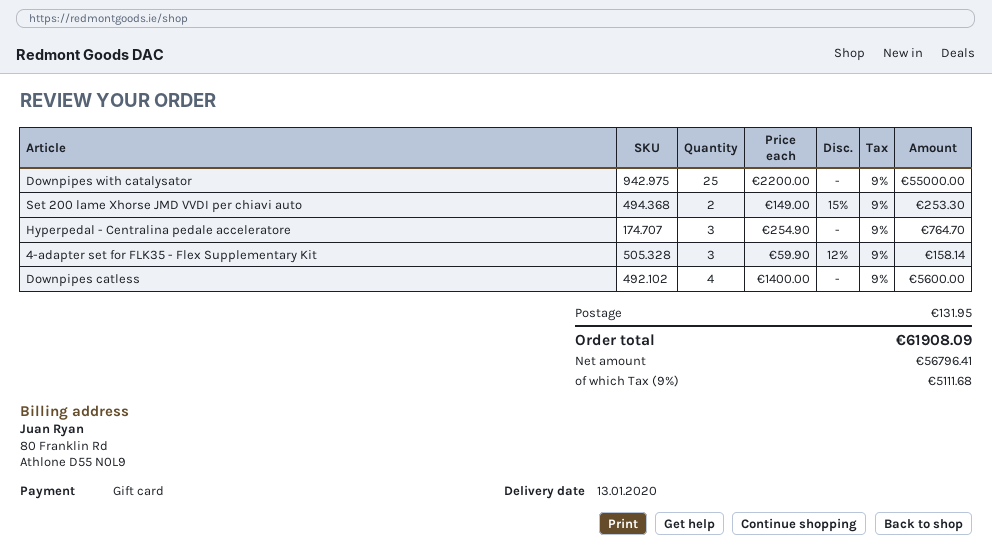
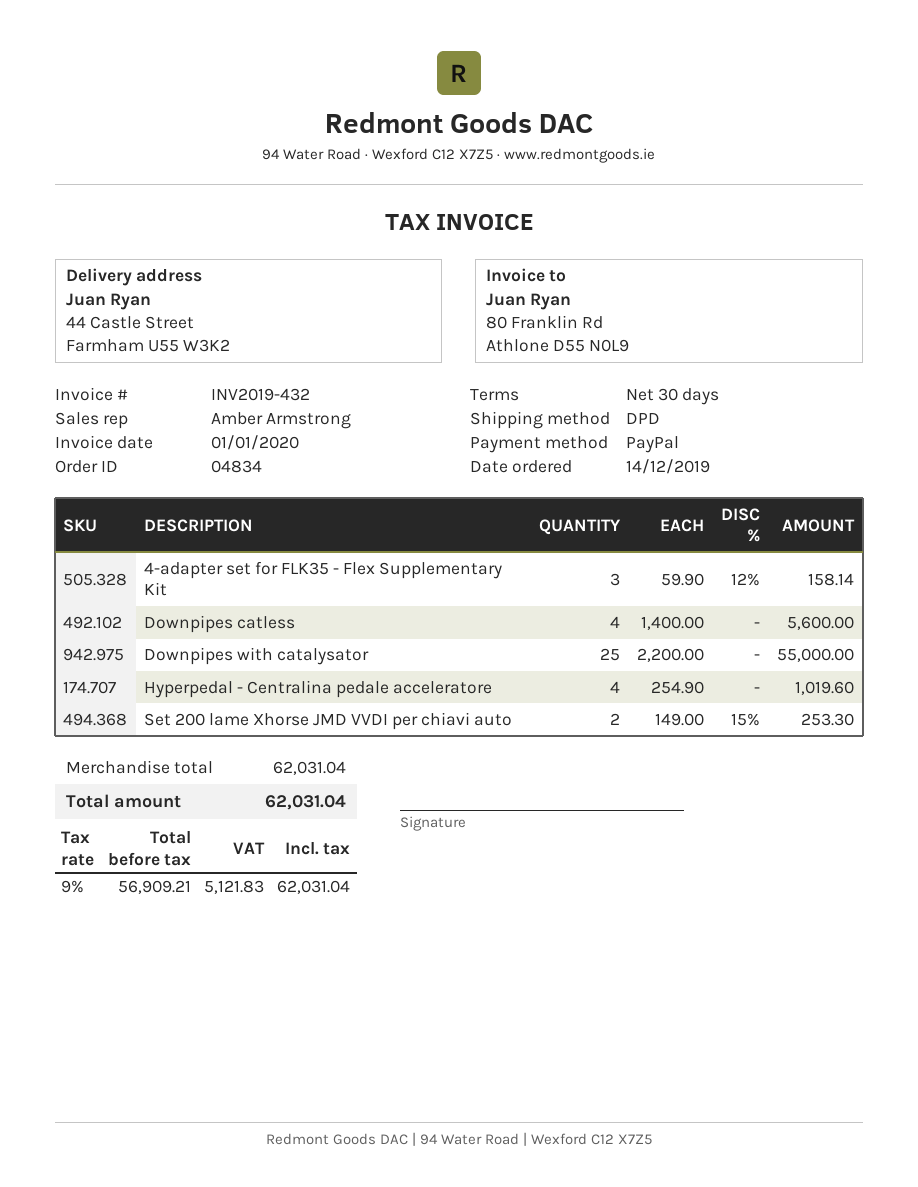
payment method: gift card -> PayPal
Hyperpedal - Centralina pedale acceleratore: 3 x 254.90 = 764.70 -> 4 x 254.90 = 1019.60
shipping: 131.95 -> none
net: 56796.41 -> 56909.21
tax: 9% = 5111.68 -> 9% = 5121.83
total: 61908.09 -> 62031.04

